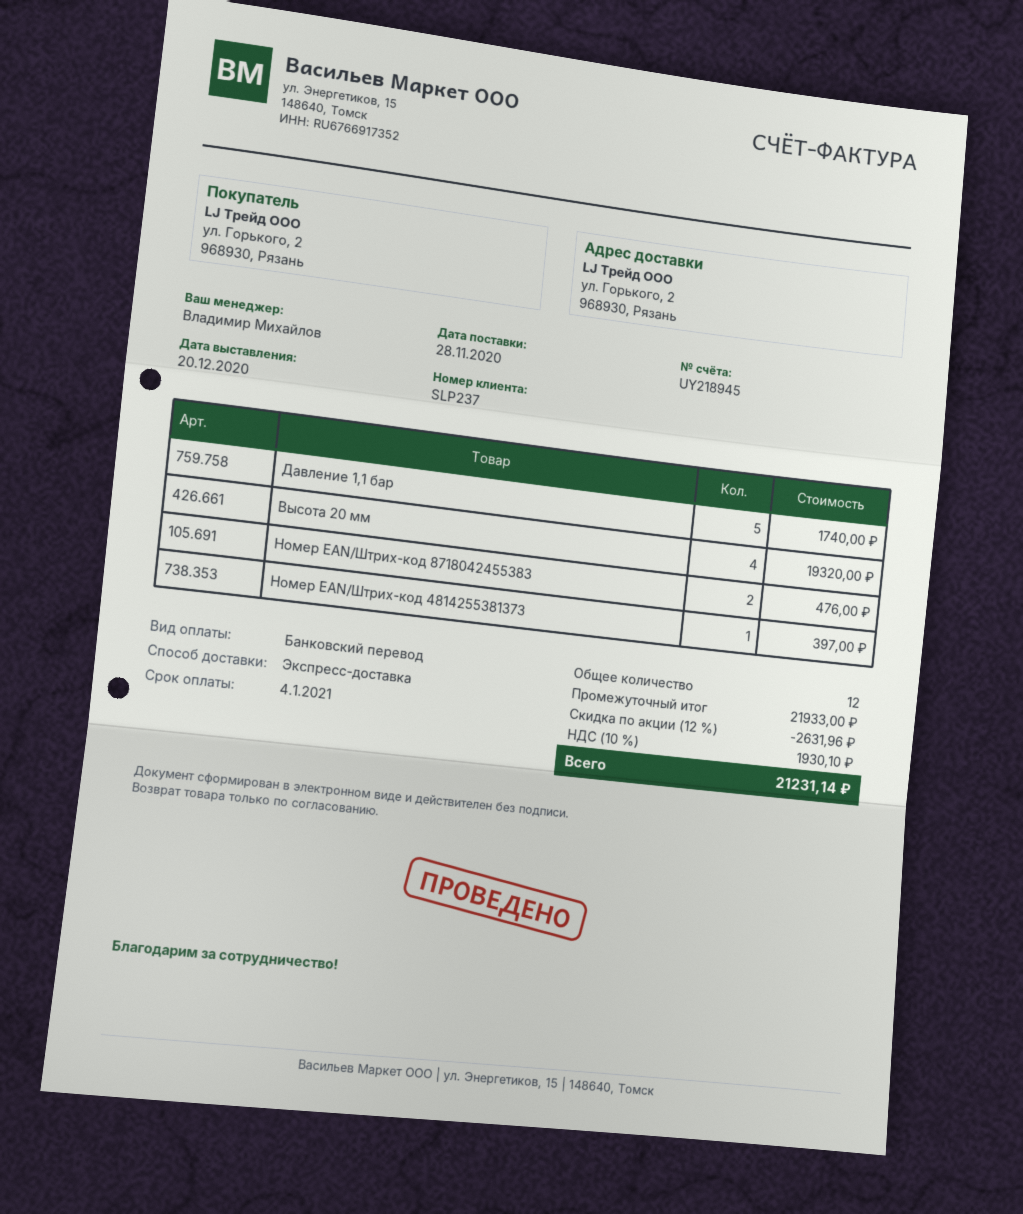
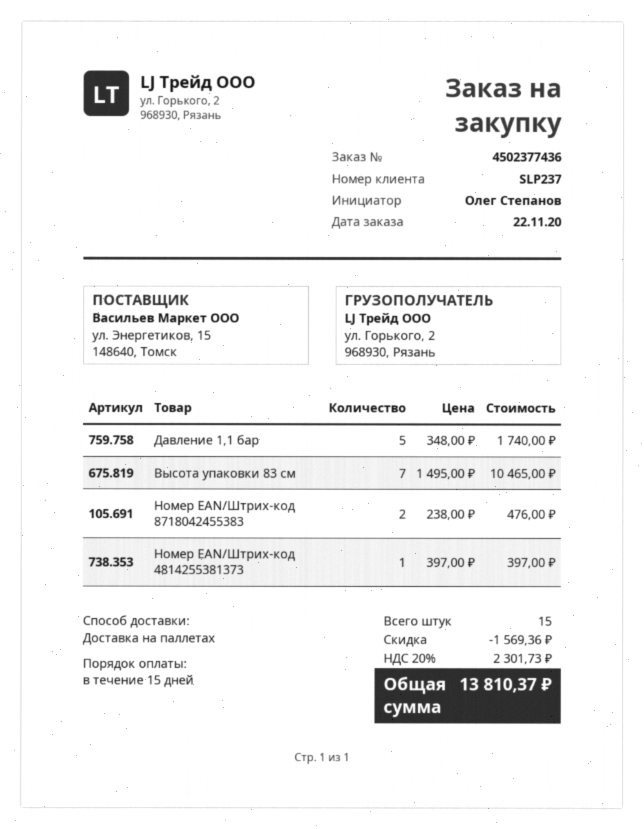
shipping method: express -> pallet freight
Высота 20 мм: 4 for 19320.00 -> none
Высота упаковки 83 см: none -> 7 for 10465.00
total quantity: 12 -> 15
discount: 2631.96 -> 1569.36
tax: 10% = 1930.10 -> 20% = 2301.73
total: 21231.14 -> 13810.37

